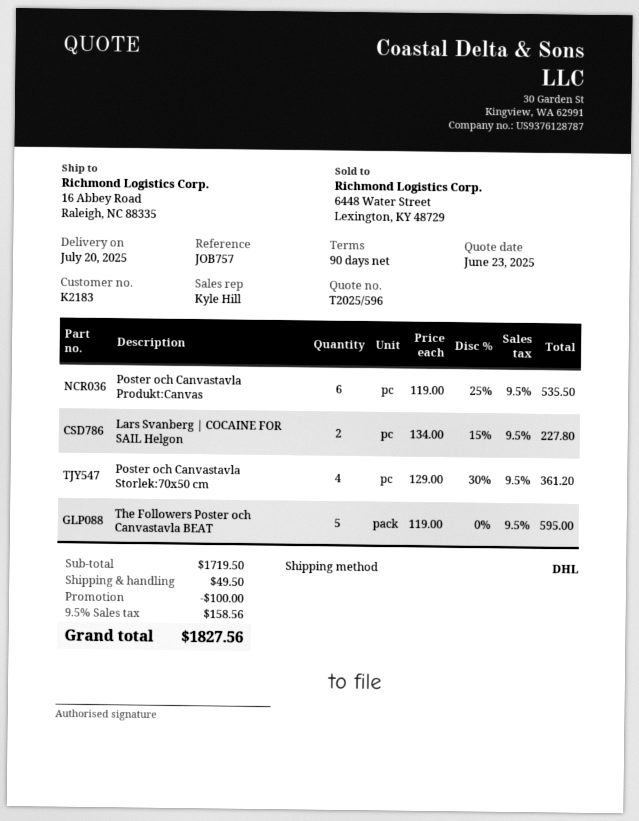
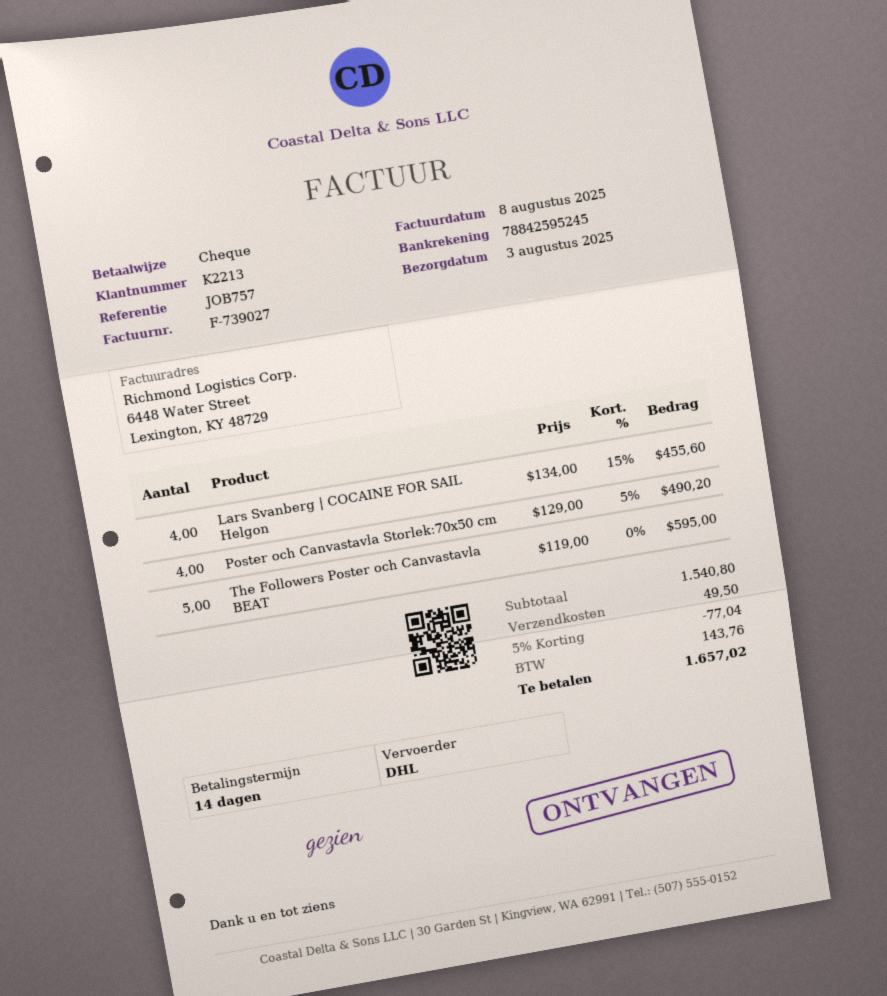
delivery date: 2025-07-20 -> 2025-08-03
payment terms: 90 days -> 14 days
customer number: K2183 -> K2213
Poster och Canvastavla Produkt:Canvas: 6 x 119.00 - 25% = 535.50 -> none
Lars Svanberg | COCAINE FOR SAIL Helgon: 2 x 134.00 - 15% = 227.80 -> 4 x 134.00 - 15% = 455.60
Poster och Canvastavla Storlek:70x50 cm: 4 x 129.00 - 30% = 361.20 -> 4 x 129.00 - 5% = 490.20
subtotal: 1719.50 -> 1540.80
discount: 100.00 -> 77.04
tax: 158.56 -> 143.76
total: 1827.56 -> 1657.02

